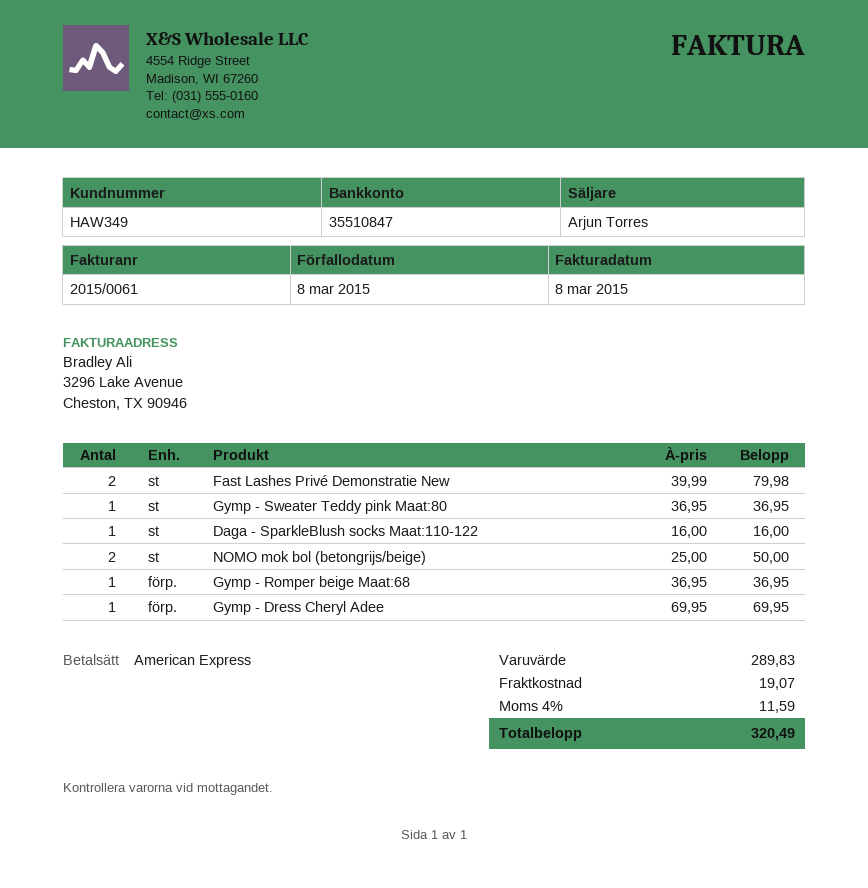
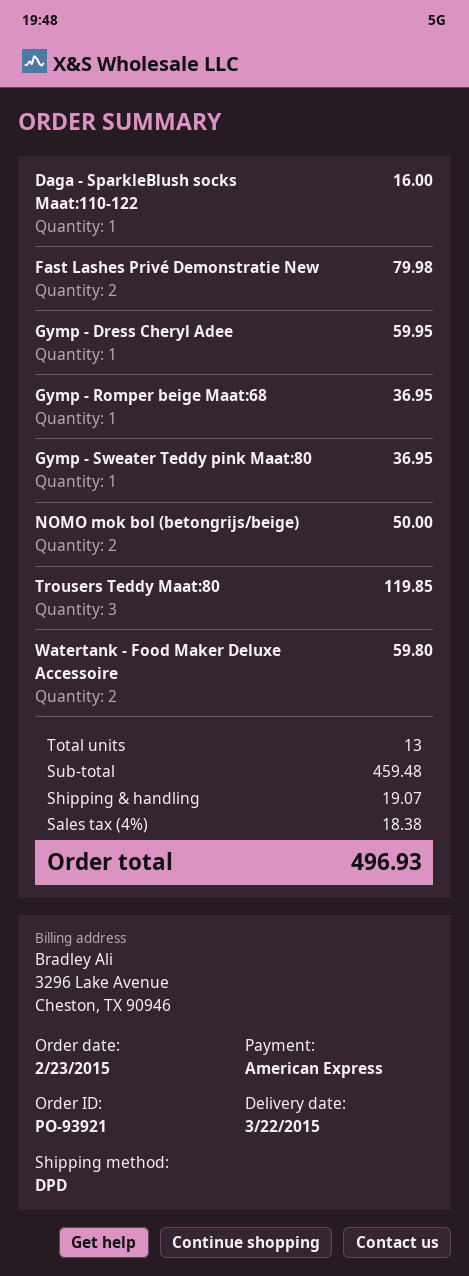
Gymp - Dress Cheryl Adee: 1 for 69.95 -> 1 for 59.95
Trousers Teddy Maat:80: none -> 3 for 119.85
Watertank - Food Maker Deluxe Accessoire: none -> 2 for 59.80
subtotal: 289.83 -> 459.48
tax: 4% = 11.59 -> 4% = 18.38
total: 320.49 -> 496.93

